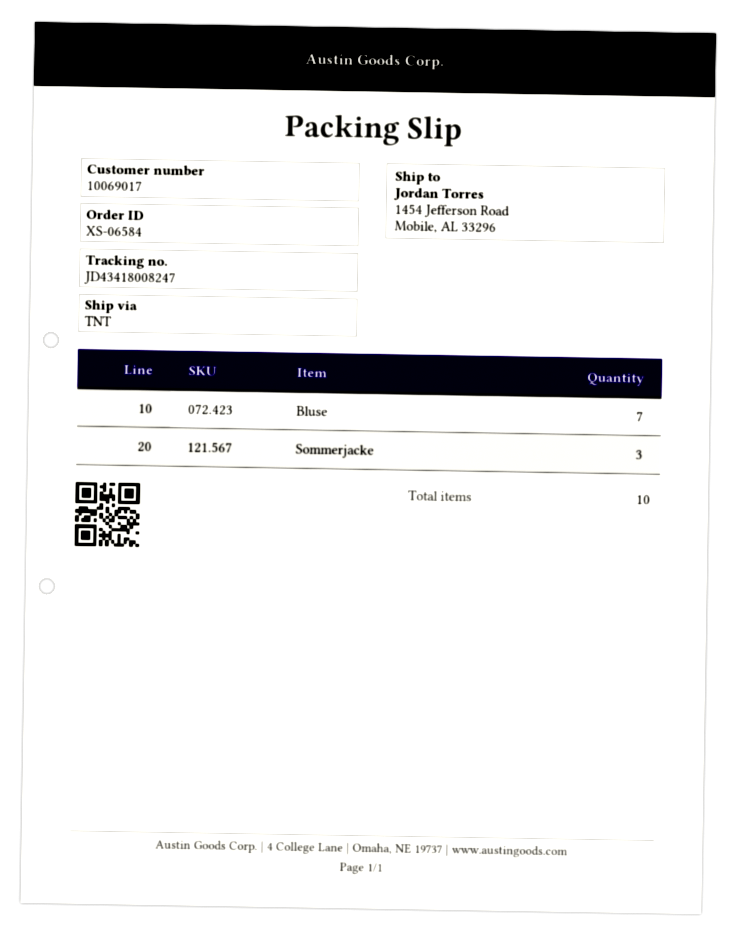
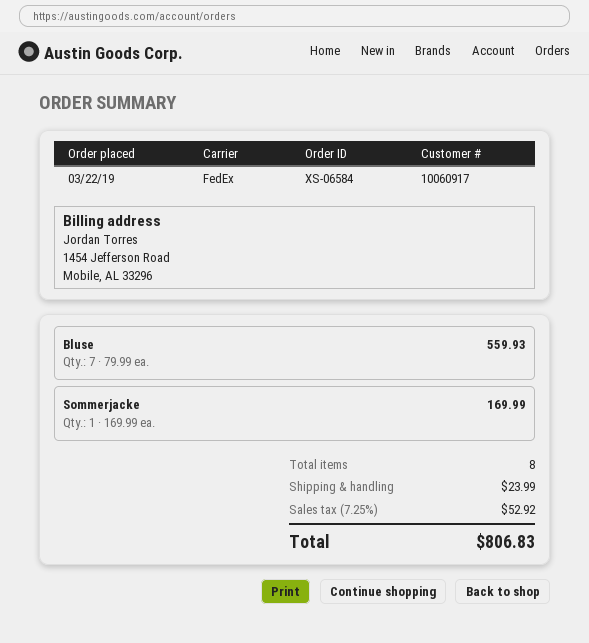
customer number: 10069017 -> 10060917
shipping method: TNT -> FedEx
Sommerjacke: 3 -> 1
total quantity: 10 -> 8

